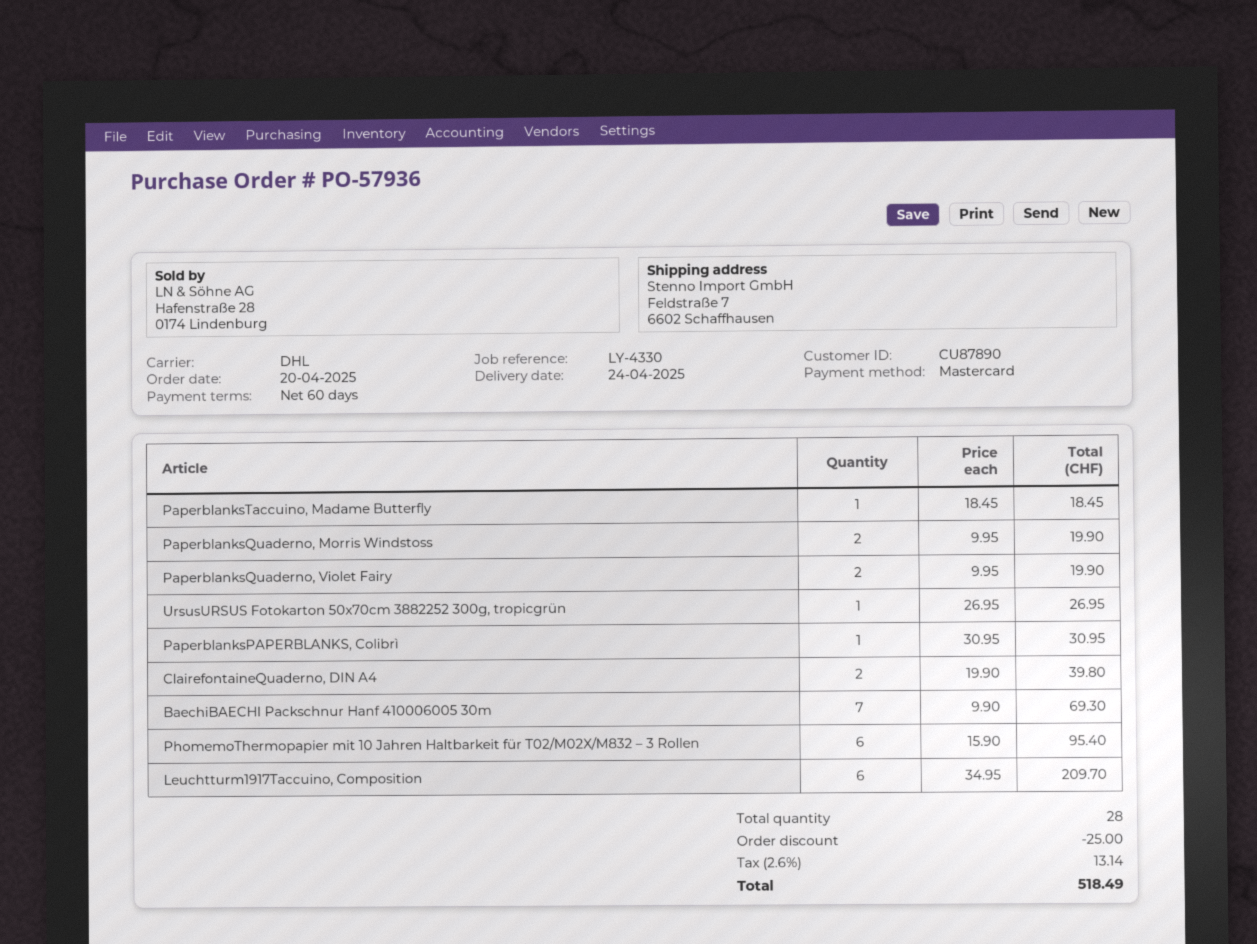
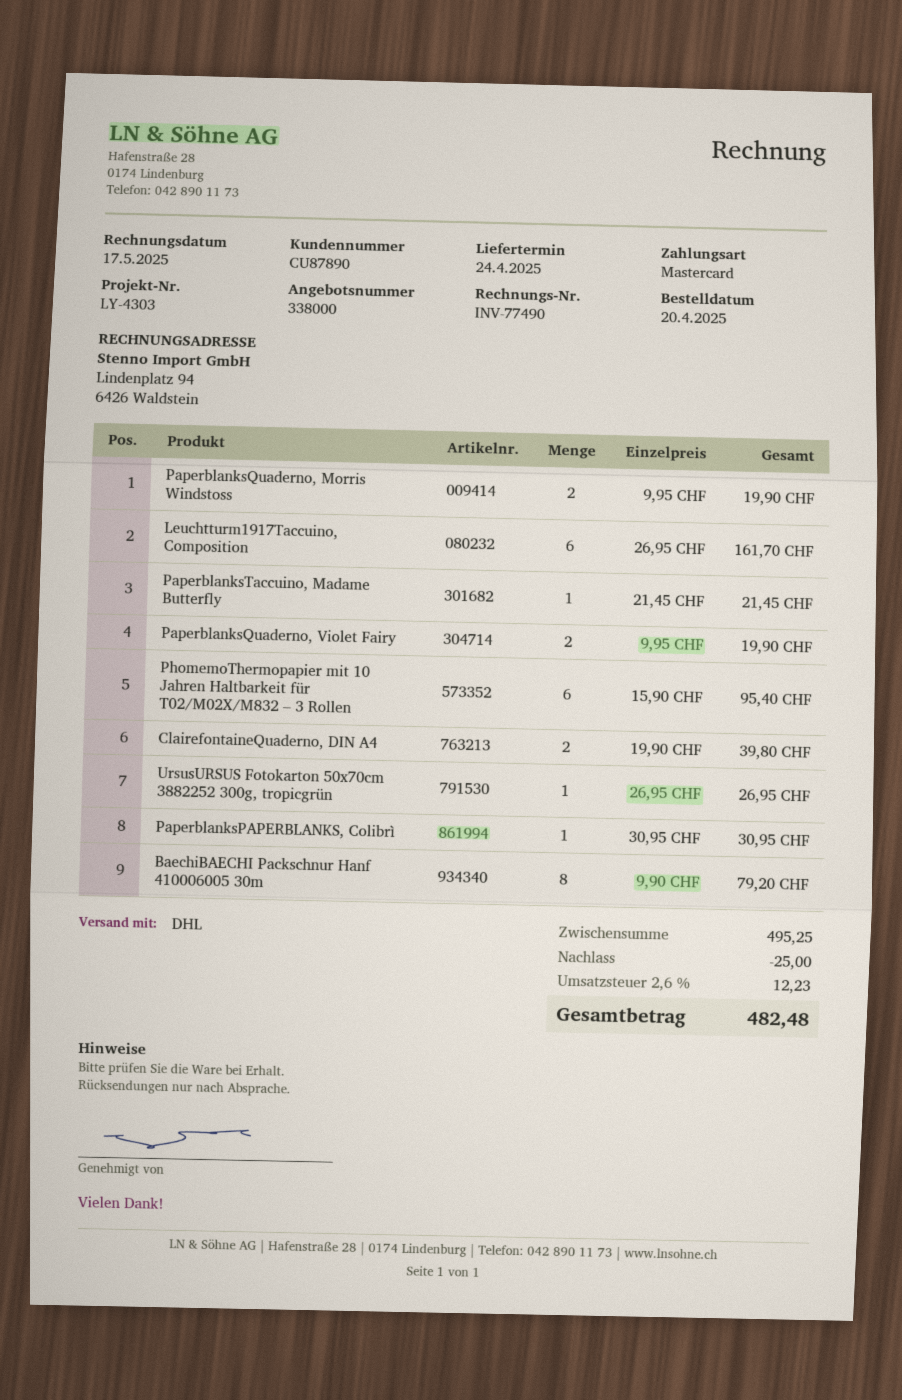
reference: LY-4330 -> LY-4303
PaperblanksTaccuino, Madame Butterfly: 1 x 18.45 = 18.45 -> 1 x 21.45 = 21.45
BaechiBAECHI Packschnur Hanf 410006005 30m: 7 x 9.90 = 69.30 -> 8 x 9.90 = 79.20
Leuchtturm1917Taccuino, Composition: 6 x 34.95 = 209.70 -> 6 x 26.95 = 161.70
tax: 2.6% = 13.14 -> 2.6% = 12.23
total: 518.49 -> 482.48

